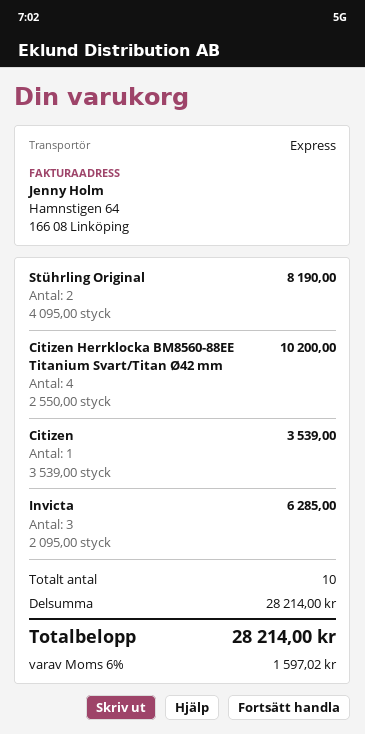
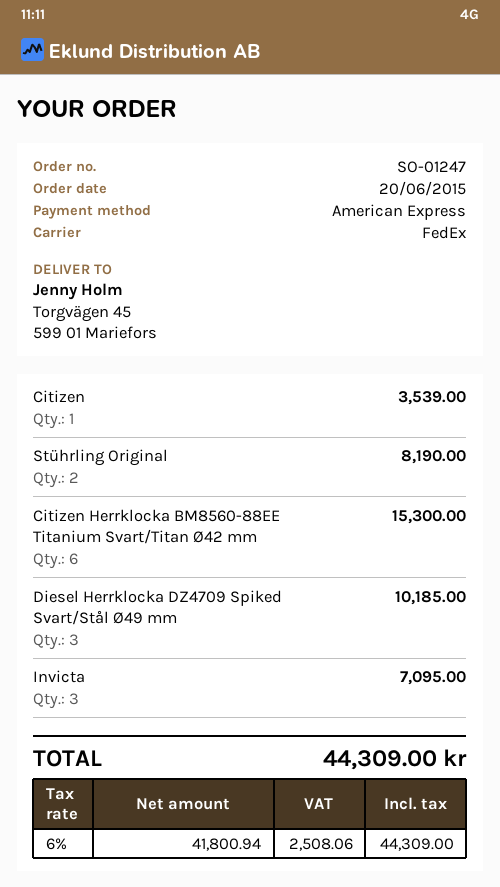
shipping method: express -> FedEx
Citizen Herrklocka BM8560-88EE Titanium Svart/Titan Ø42 mm: 4 for 10200.00 -> 6 for 15300.00
Invicta: 3 for 6285.00 -> 3 for 7095.00
Diesel Herrklocka DZ4709 Spiked Svart/Stål Ø49 mm: none -> 3 for 10185.00
tax: 6% = 1597.02 -> 6% = 2508.06
total: 28214.00 -> 44309.00

